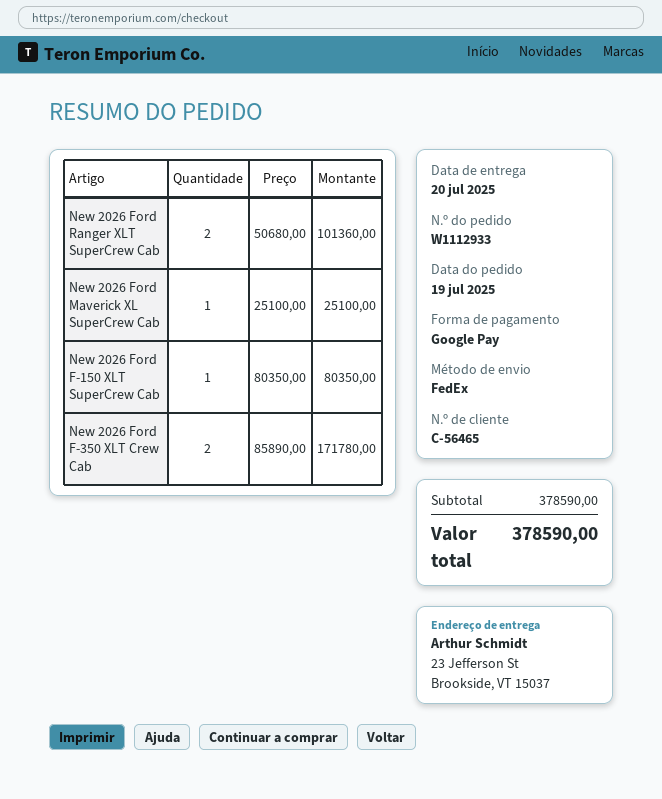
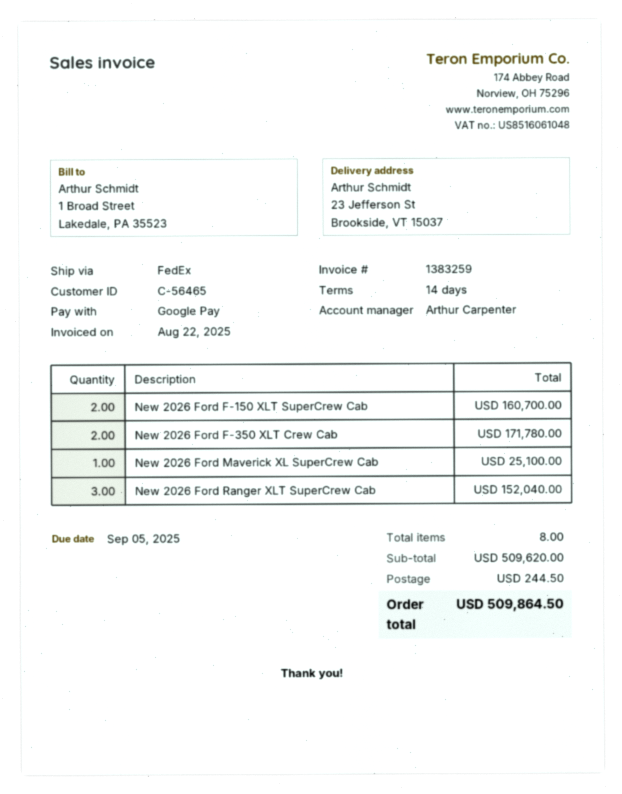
New 2026 Ford Ranger XLT SuperCrew Cab: 2 for 101360.00 -> 3 for 152040.00
New 2026 Ford F-150 XLT SuperCrew Cab: 1 for 80350.00 -> 2 for 160700.00
subtotal: 378590.00 -> 509620.00
shipping: none -> 244.50
total: 378590.00 -> 509864.50

